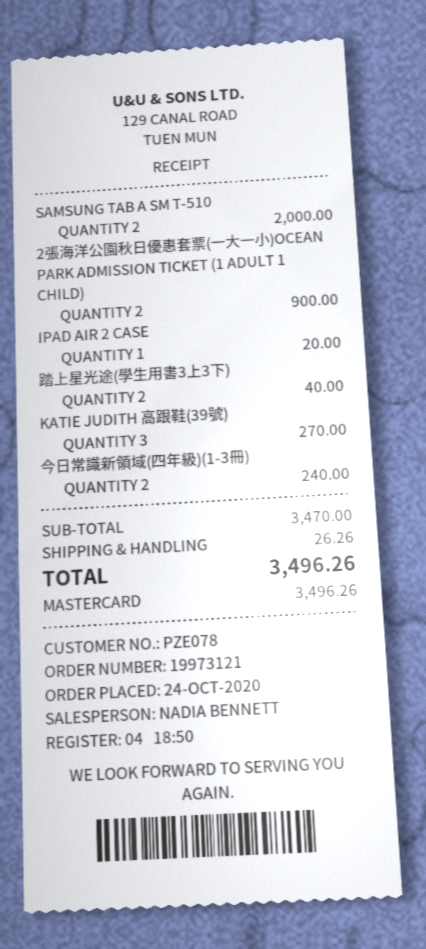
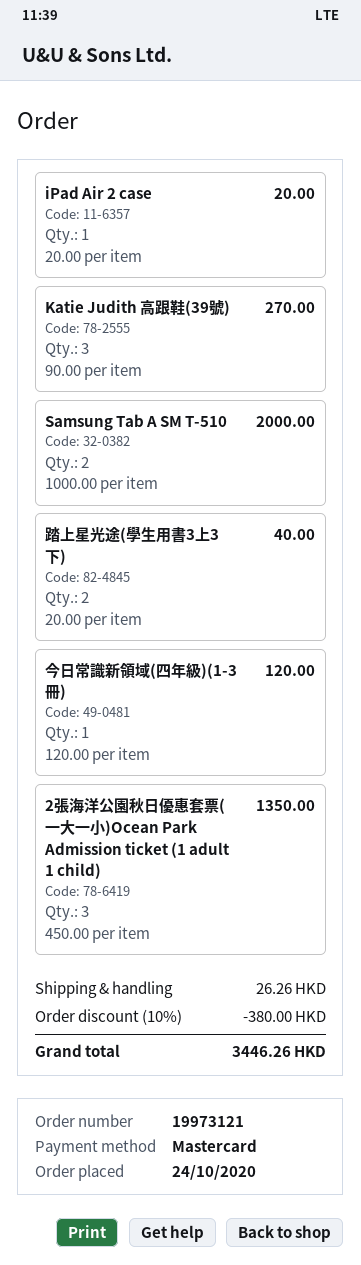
2張海洋公園秋日優惠套票(一大一小)OCEAN PARK ADMISSION TICKET (1 ADULT 1 CHILD): 2 for 900.00 -> 3 for 1350.00
今日常識新領域(四年級)(1-3冊): 2 for 240.00 -> 1 for 120.00
discount: none -> 10% = 380.00
total: 3496.26 -> 3446.26

